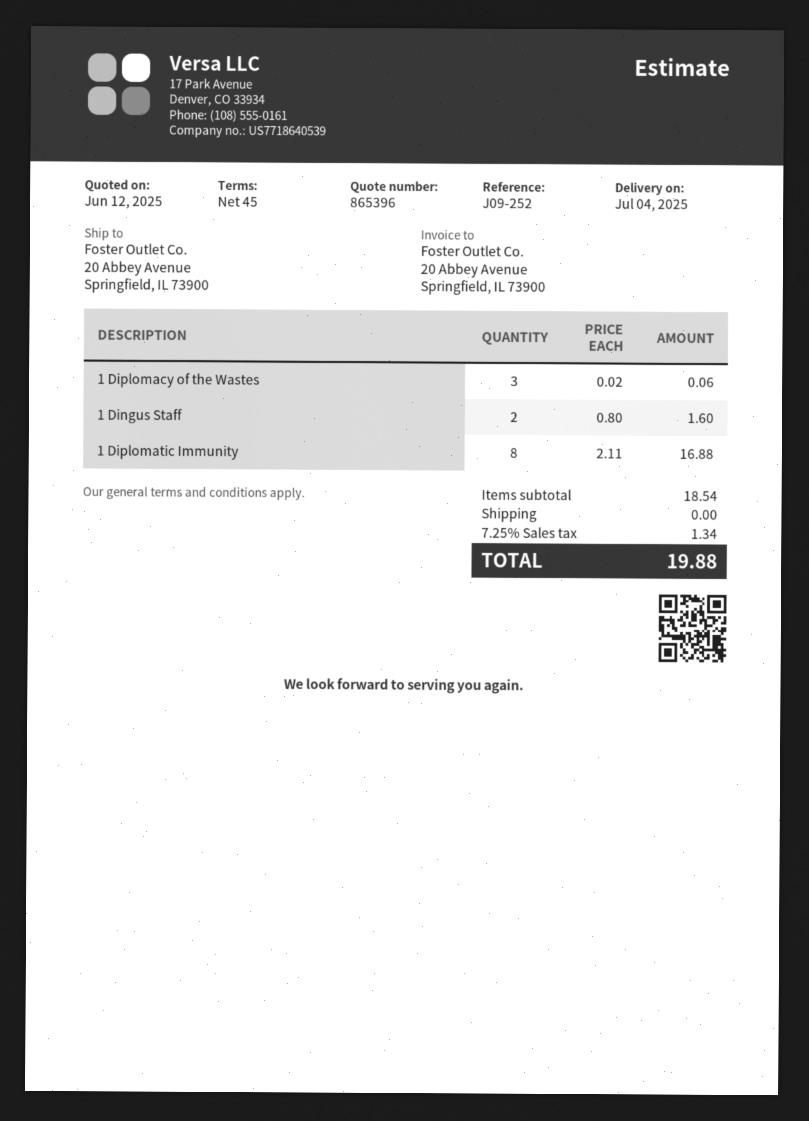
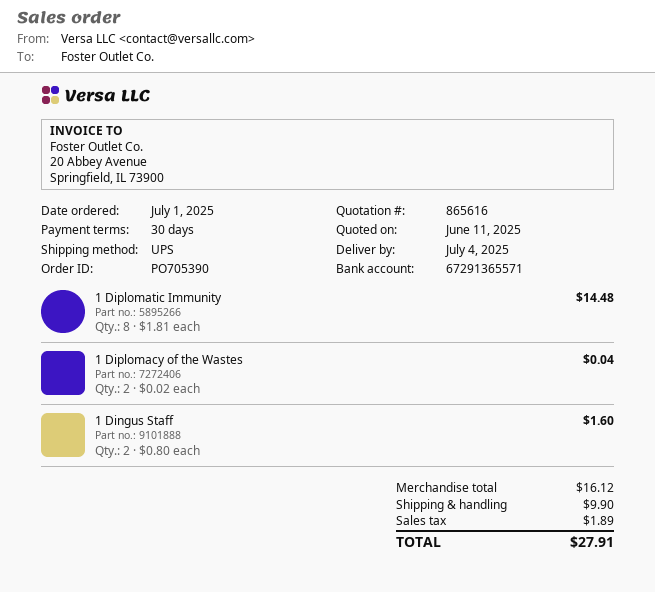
quote number: 865396 -> 865616
quote date: 2025-06-12 -> 2025-06-11
payment terms: 45 days -> 30 days
1 Diplomacy of the Wastes: 3 x 0.02 = 0.06 -> 2 x 0.02 = 0.04
1 Diplomatic Immunity: 8 x 2.11 = 16.88 -> 8 x 1.81 = 14.48
subtotal: 18.54 -> 16.12
shipping: 0.00 -> 9.90
tax: 1.34 -> 1.89
total: 19.88 -> 27.91

